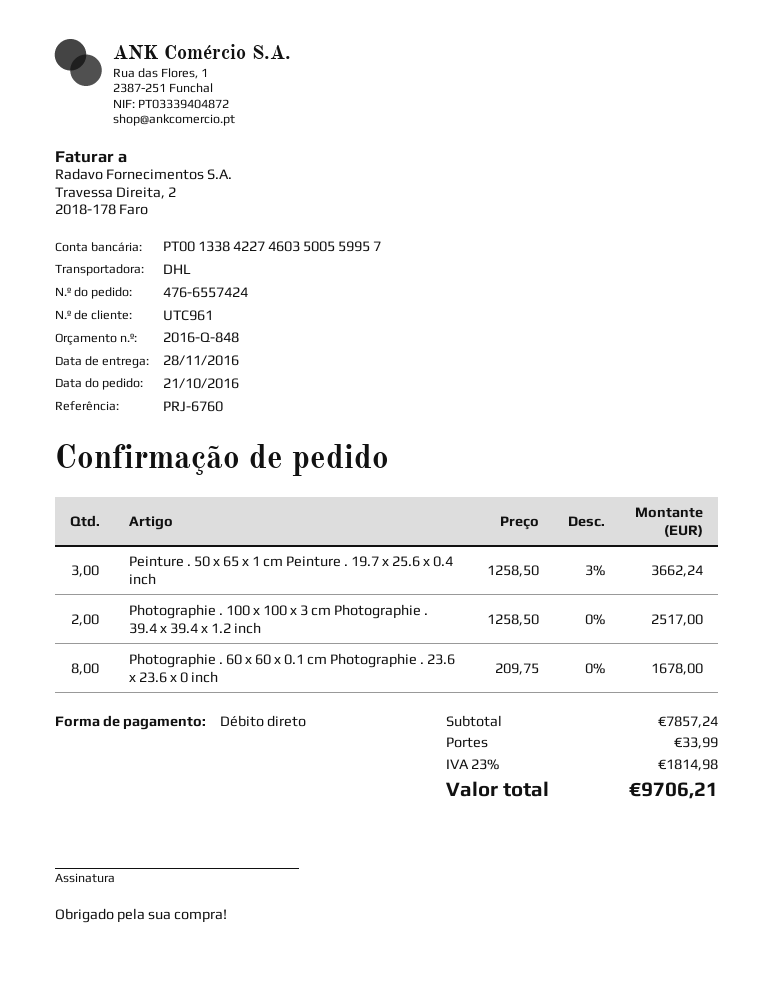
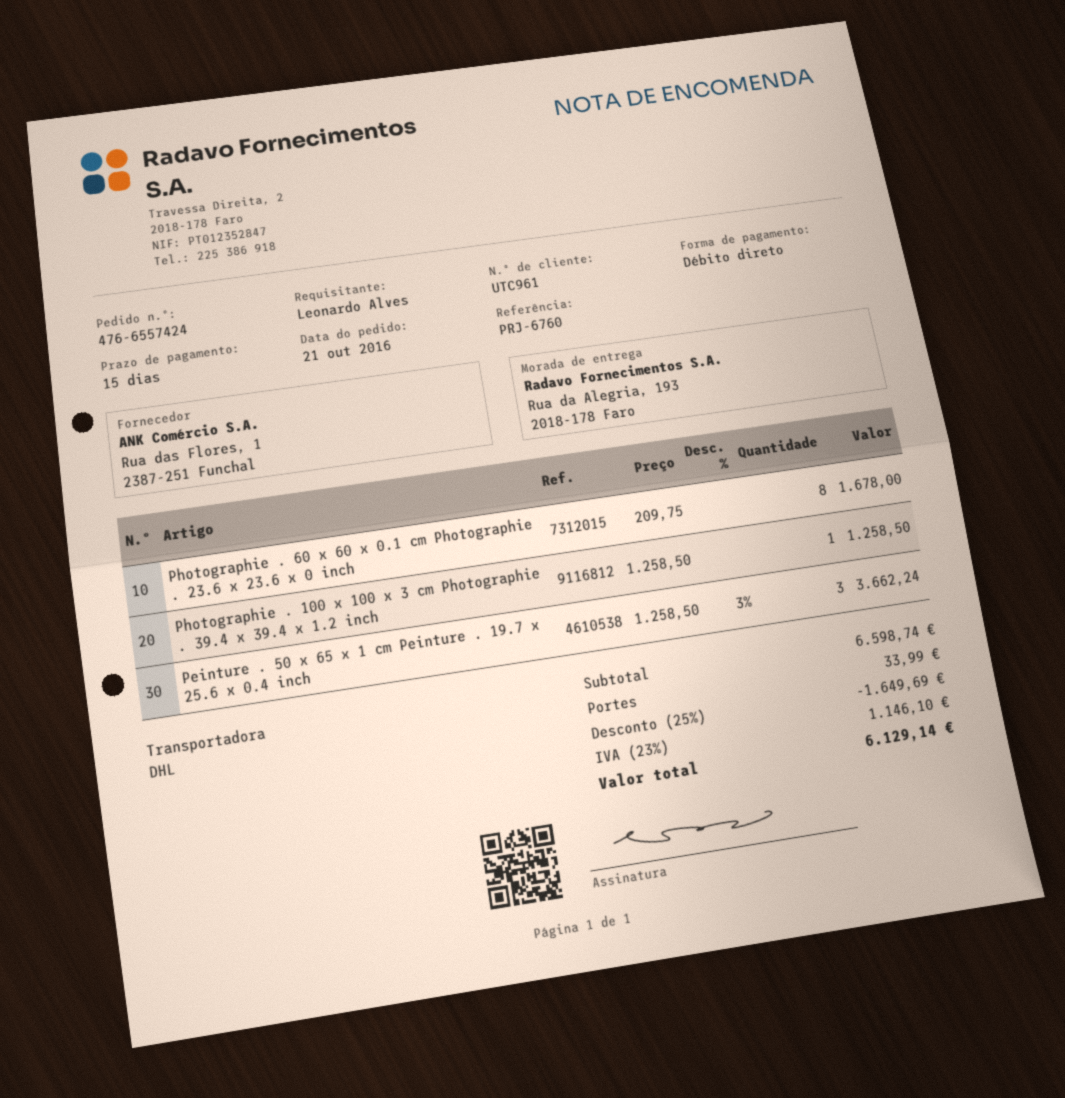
Photographie . 100 x 100 x 3 cm Photographie . 39.4 x 39.4 x 1.2 inch: 2 x 1258.50 = 2517.00 -> 1 x 1258.50 = 1258.50
subtotal: 7857.24 -> 6598.74
discount: none -> 25% = 1649.69
tax: 23% = 1814.98 -> 23% = 1146.10
total: 9706.21 -> 6129.14

